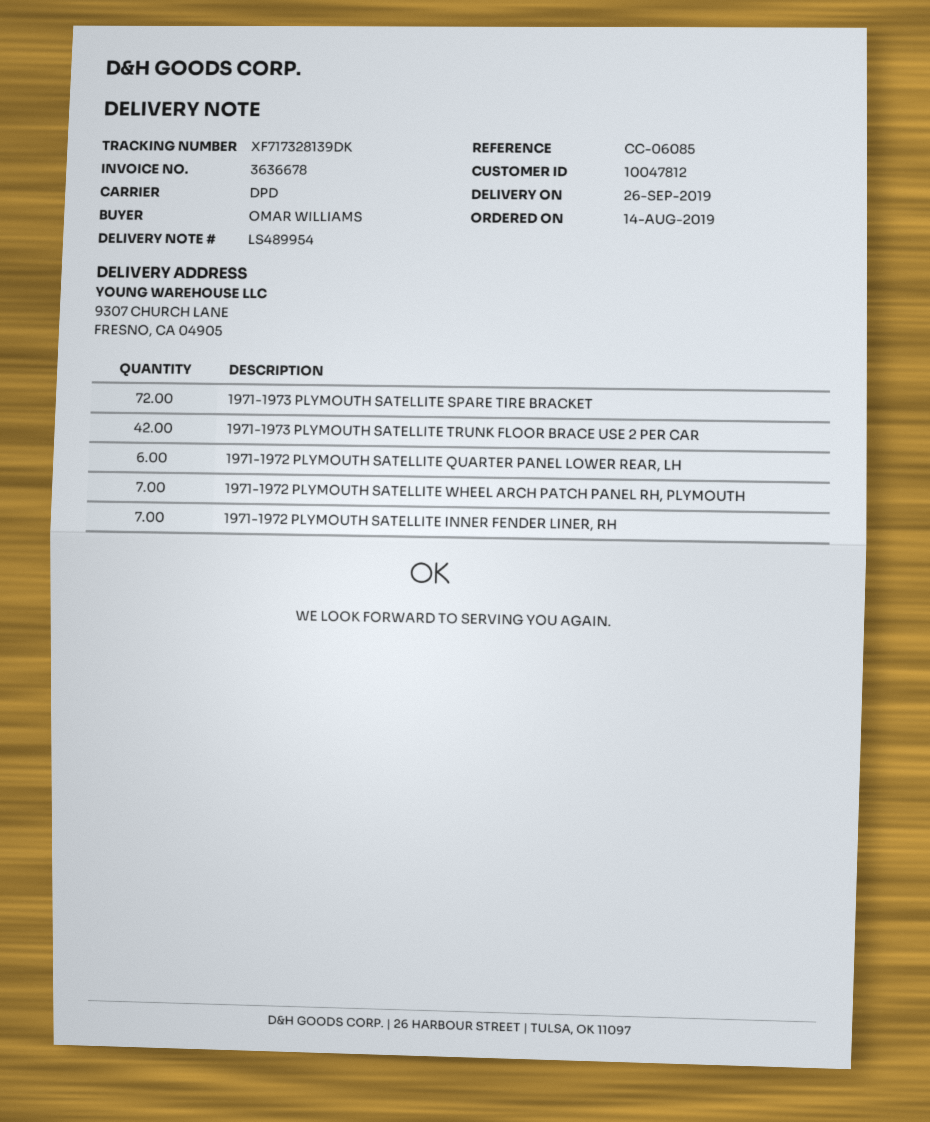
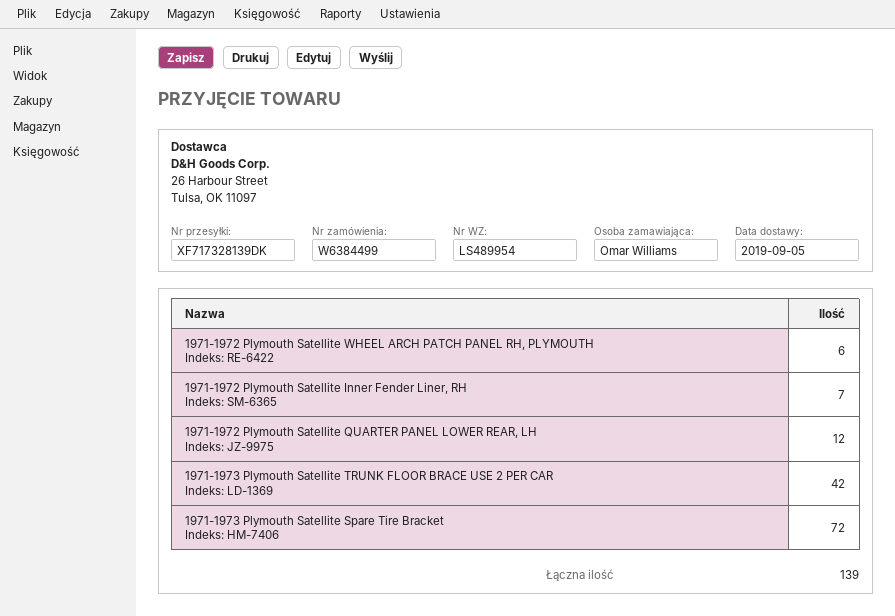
delivery date: 2019-09-26 -> 2019-09-05
1971-1972 PLYMOUTH SATELLITE QUARTER PANEL LOWER REAR, LH: 6 -> 12
1971-1972 PLYMOUTH SATELLITE WHEEL ARCH PATCH PANEL RH, PLYMOUTH: 7 -> 6

